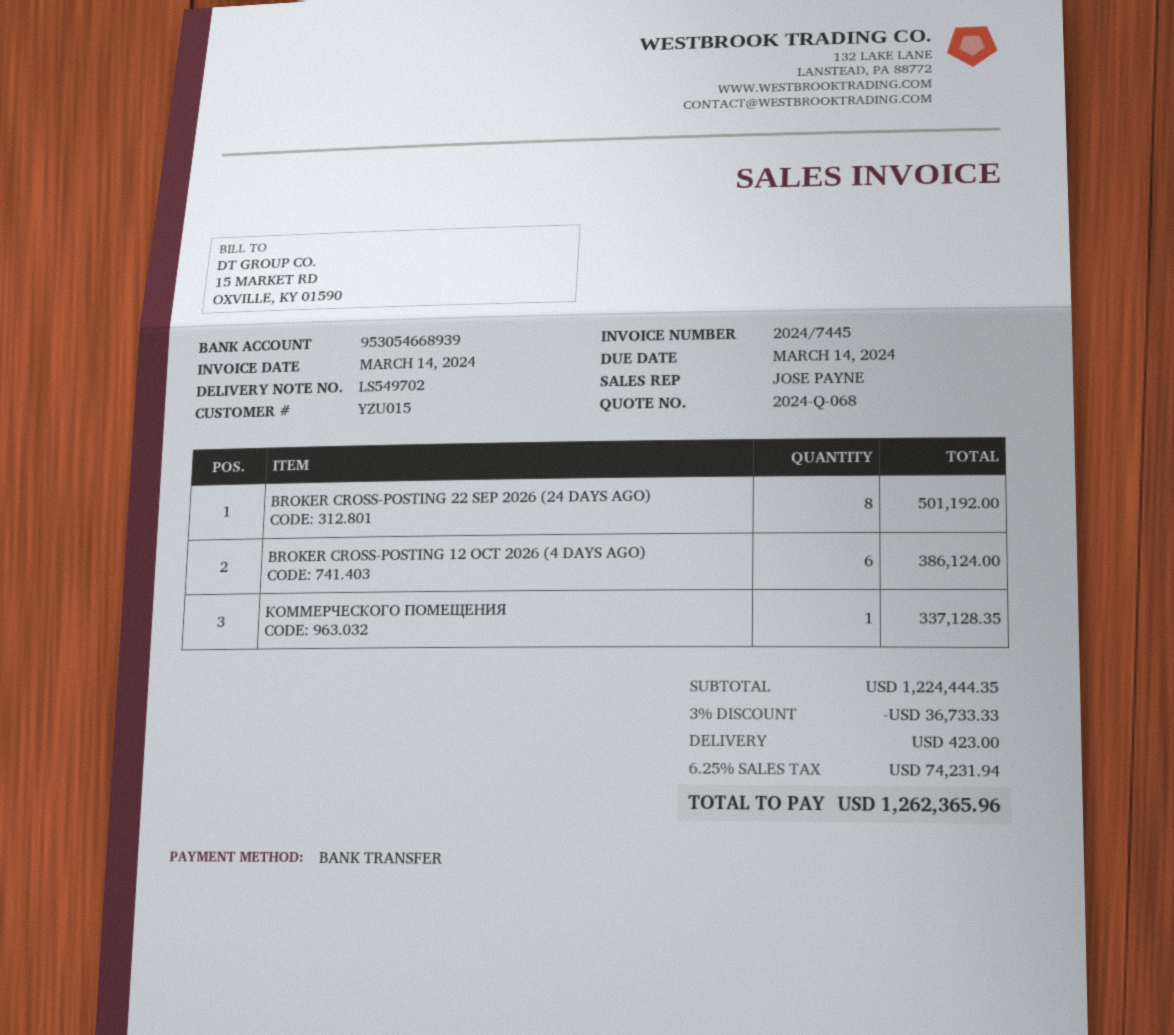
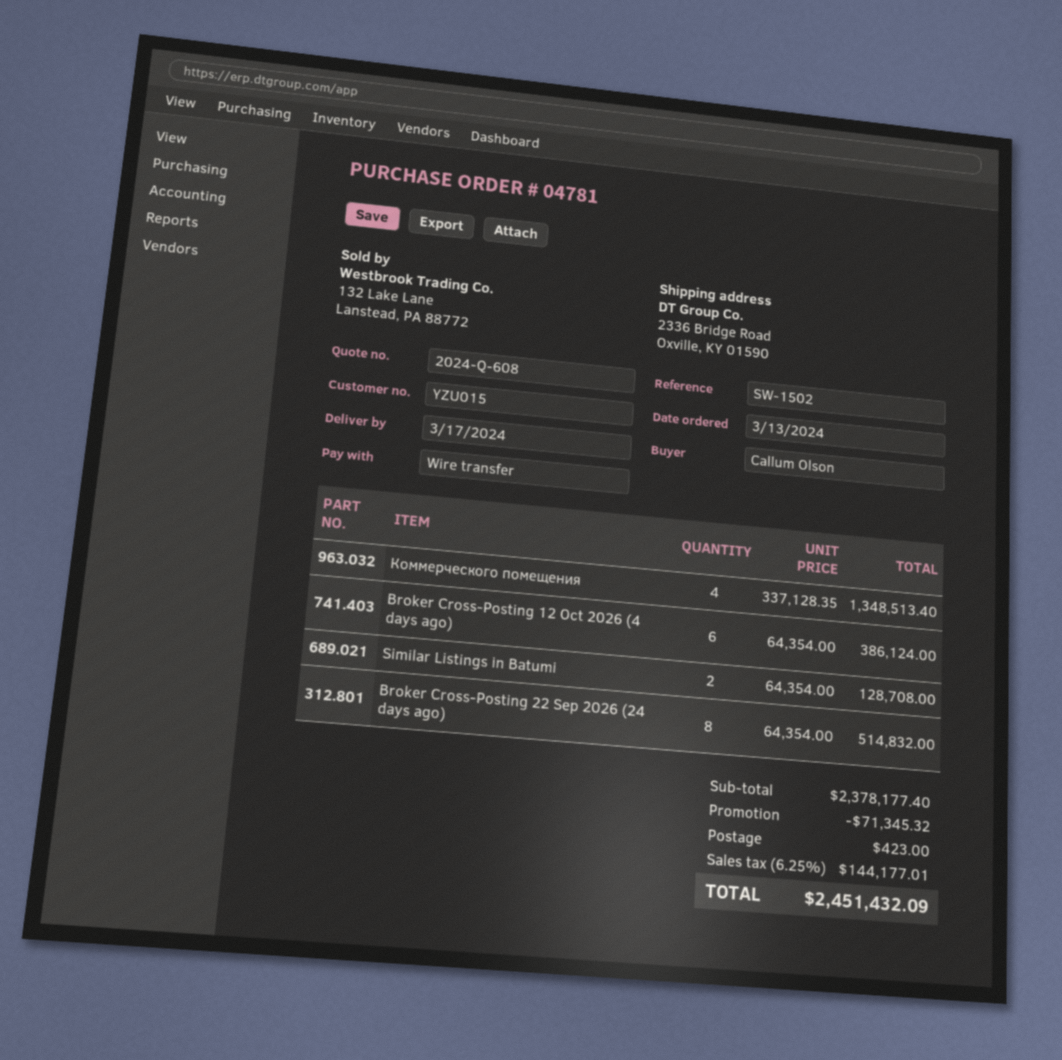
quote number: 2024-Q-068 -> 2024-Q-608
BROKER CROSS-POSTING 22 SEP 2026 (24 DAYS AGO): 8 for 501192.00 -> 8 for 514832.00
КОММЕРЧЕСКОГО ПОМЕЩЕНИЯ: 1 for 337128.35 -> 4 for 1348513.40
Similar Listings in Batumi: none -> 2 for 128708.00
subtotal: 1224444.35 -> 2378177.40
discount: 36733.33 -> 71345.32
tax: 6.25% = 74231.94 -> 6.25% = 144177.01
total: 1262365.96 -> 2451432.09

